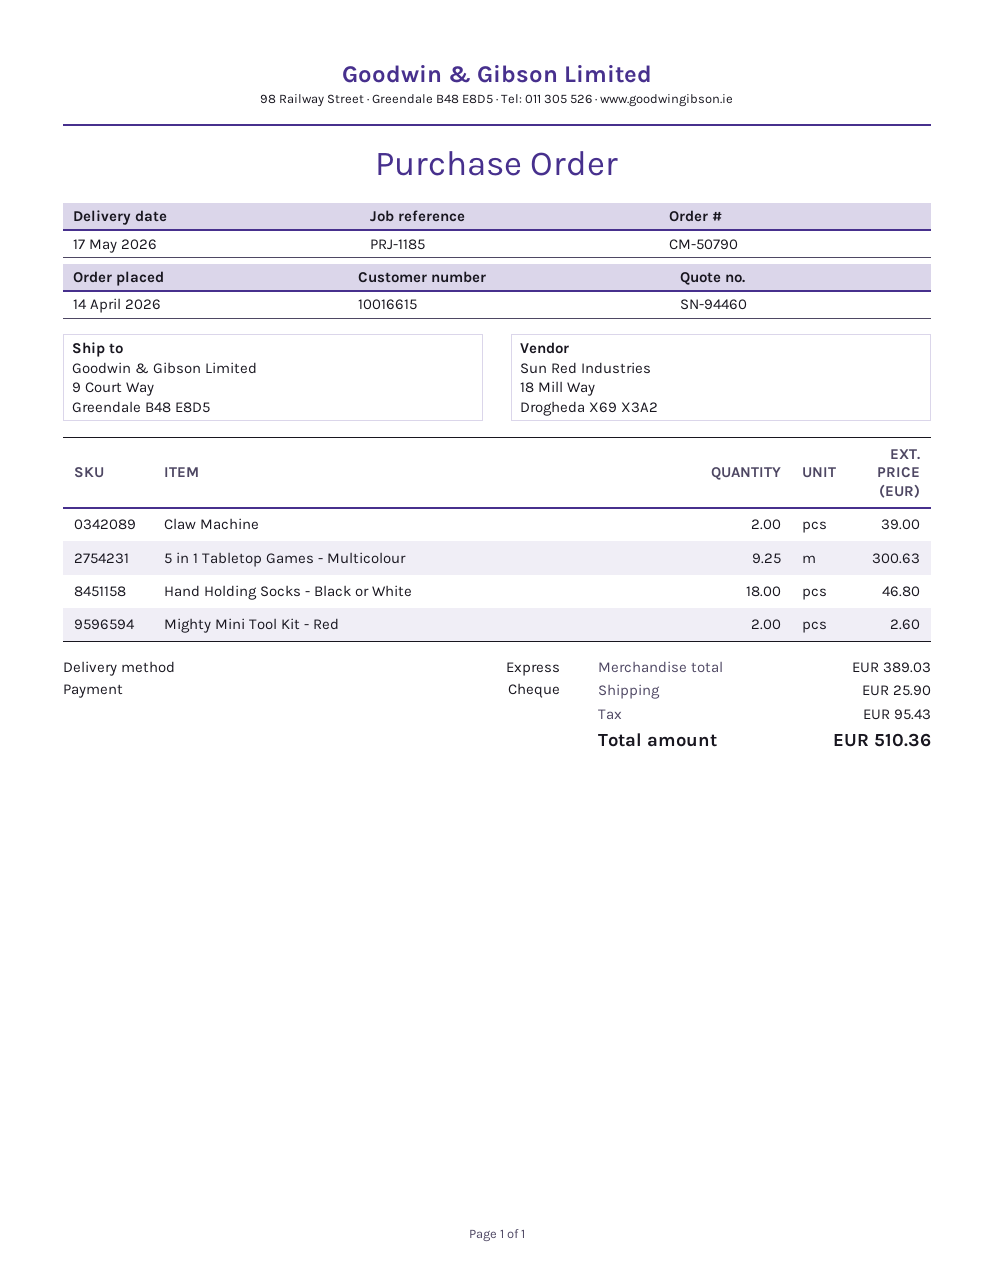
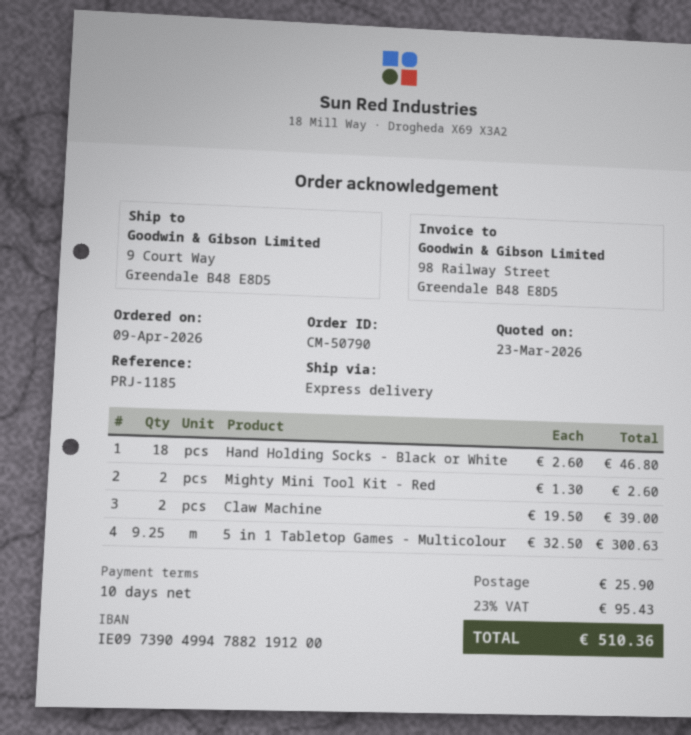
order date: 2026-04-14 -> 2026-04-09

